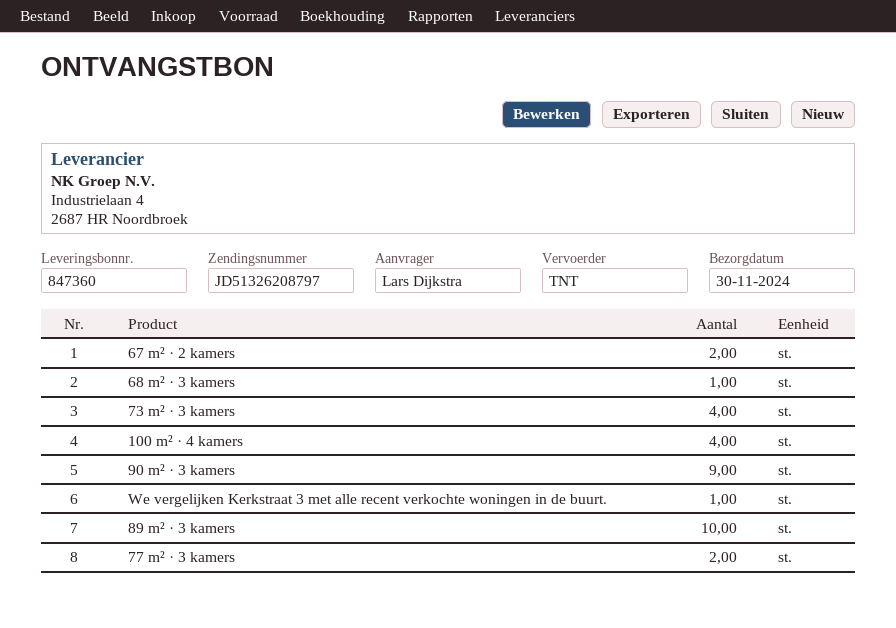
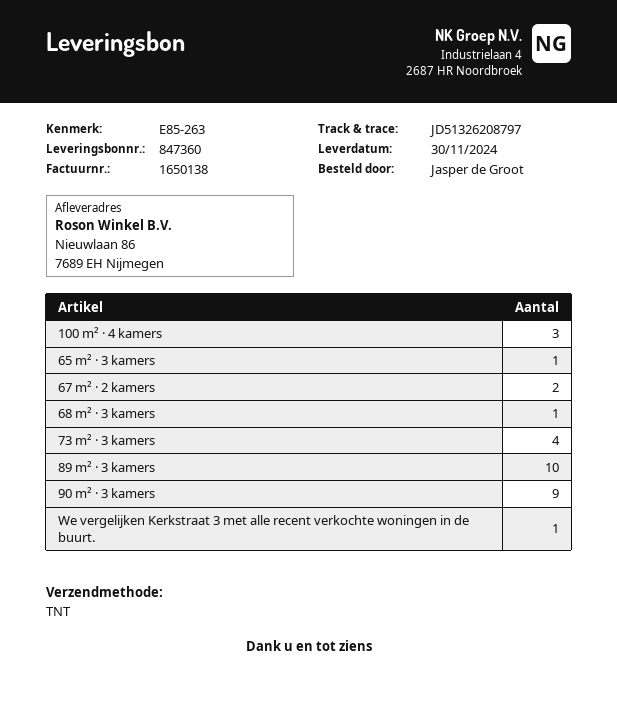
ordered by: Lars Dijkstra -> Jasper de Groot
100 m² · 4 kamers: 4 -> 3
77 m² · 3 kamers: 2 -> none
65 m² · 3 kamers: none -> 1

